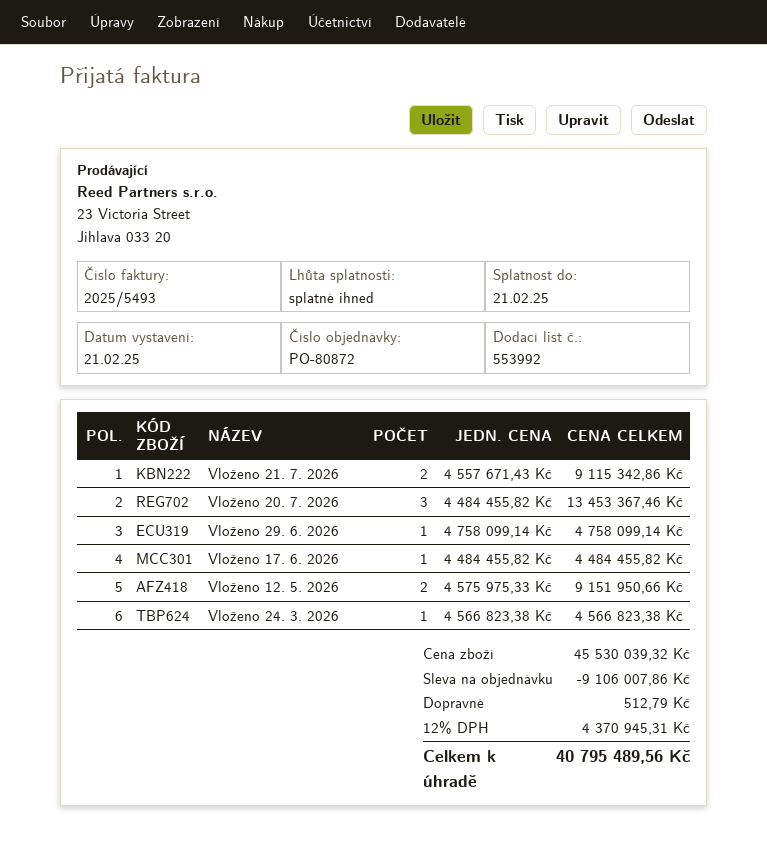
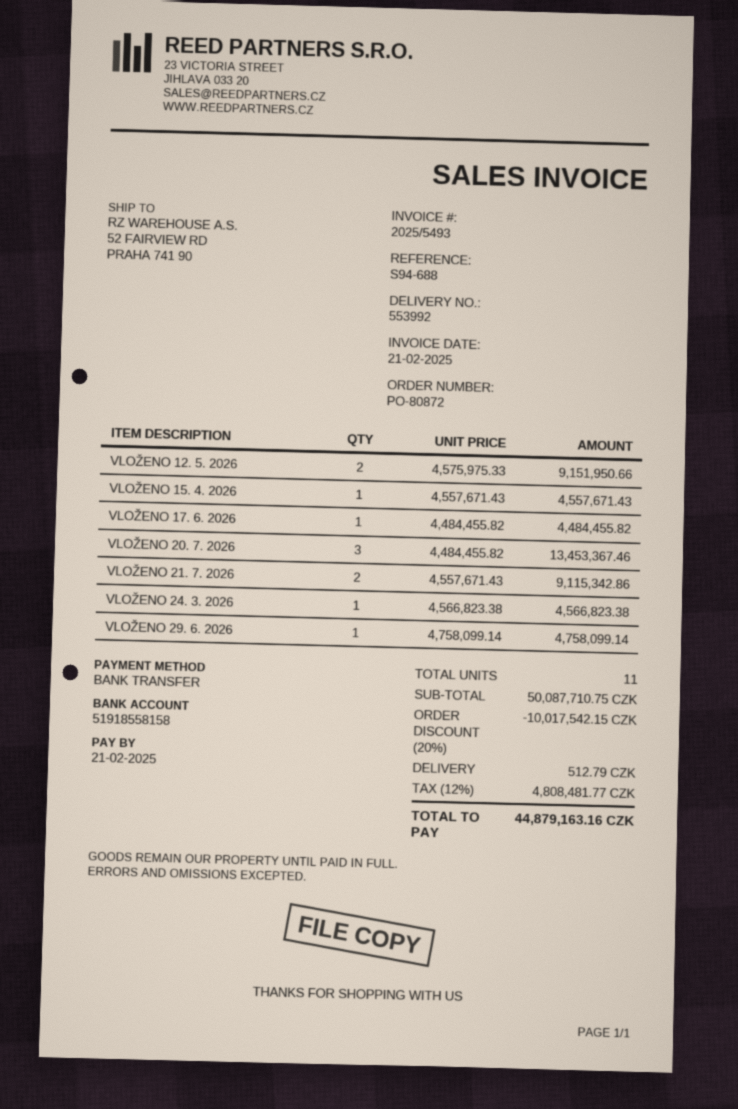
VLOŽENO 15. 4. 2026: none -> 1 x 4557671.43 = 4557671.43
subtotal: 45530039.32 -> 50087710.75
discount: 9106007.86 -> 10017542.15
tax: 12% = 4370945.31 -> 12% = 4808481.77
total: 40795489.56 -> 44879163.16

